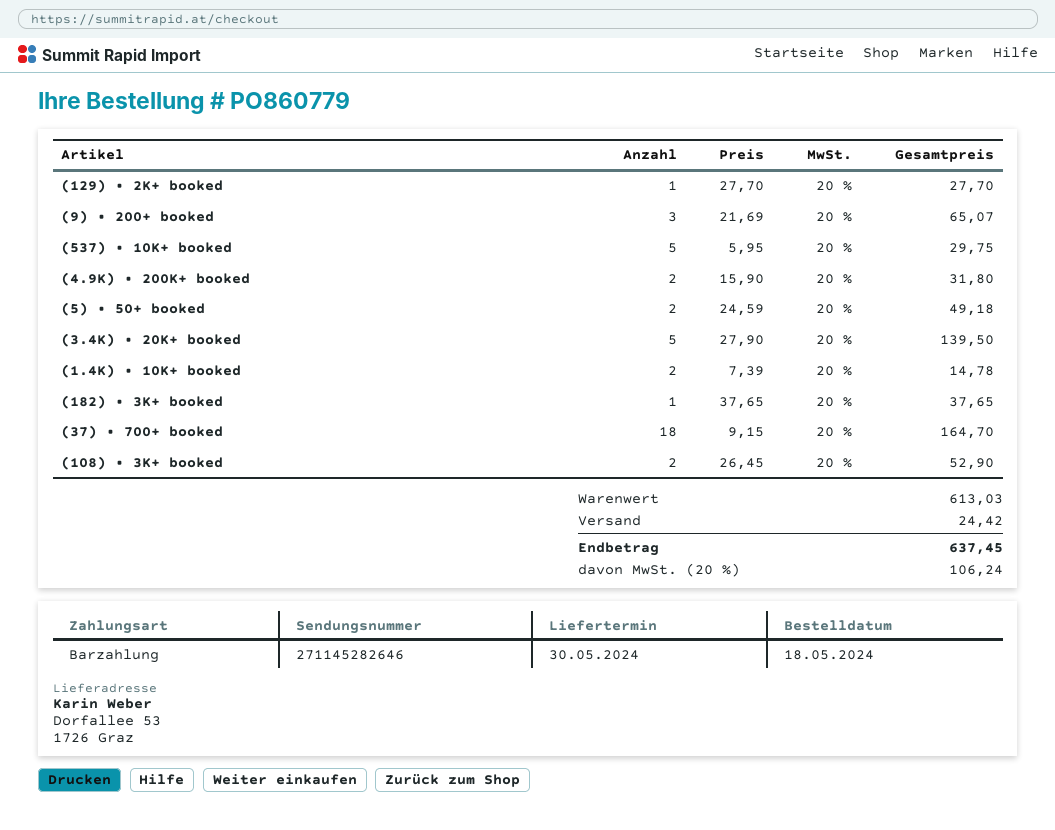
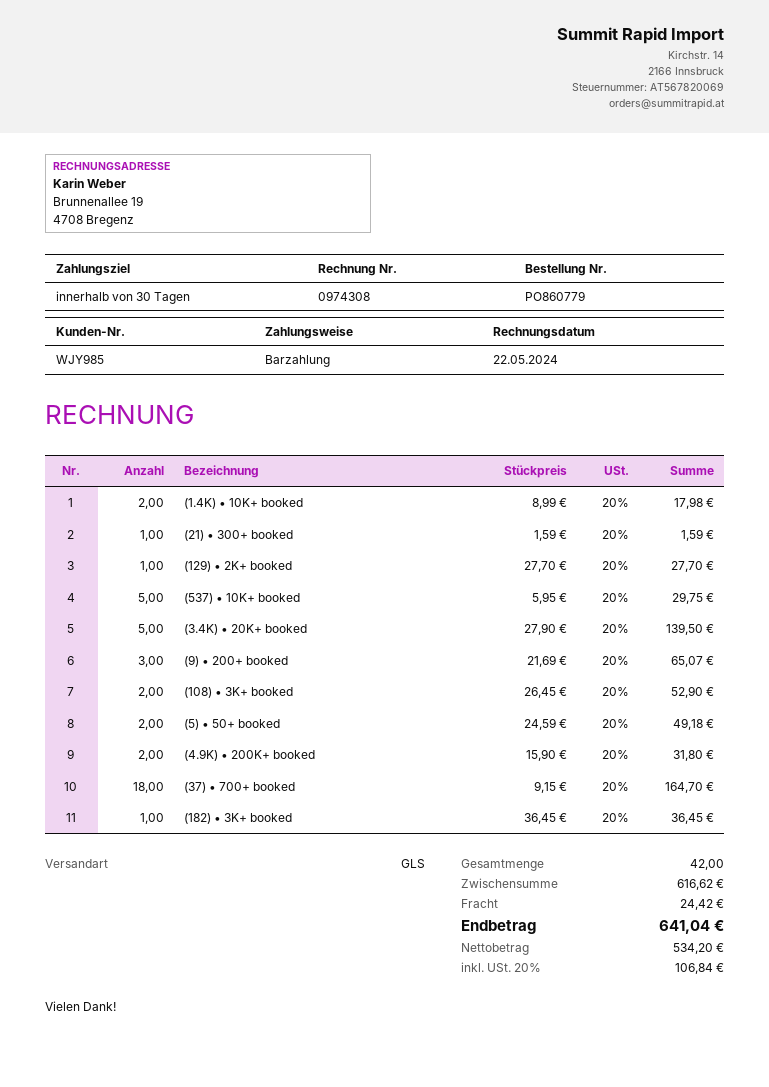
(1.4K) • 10K+ booked: 2 x 7.39 = 14.78 -> 2 x 8.99 = 17.98
(182) • 3K+ booked: 1 x 37.65 = 37.65 -> 1 x 36.45 = 36.45
(21) • 300+ booked: none -> 1 x 1.59 = 1.59
subtotal: 613.03 -> 616.62
tax: 20% = 106.24 -> 20% = 106.84
total: 637.45 -> 641.04

